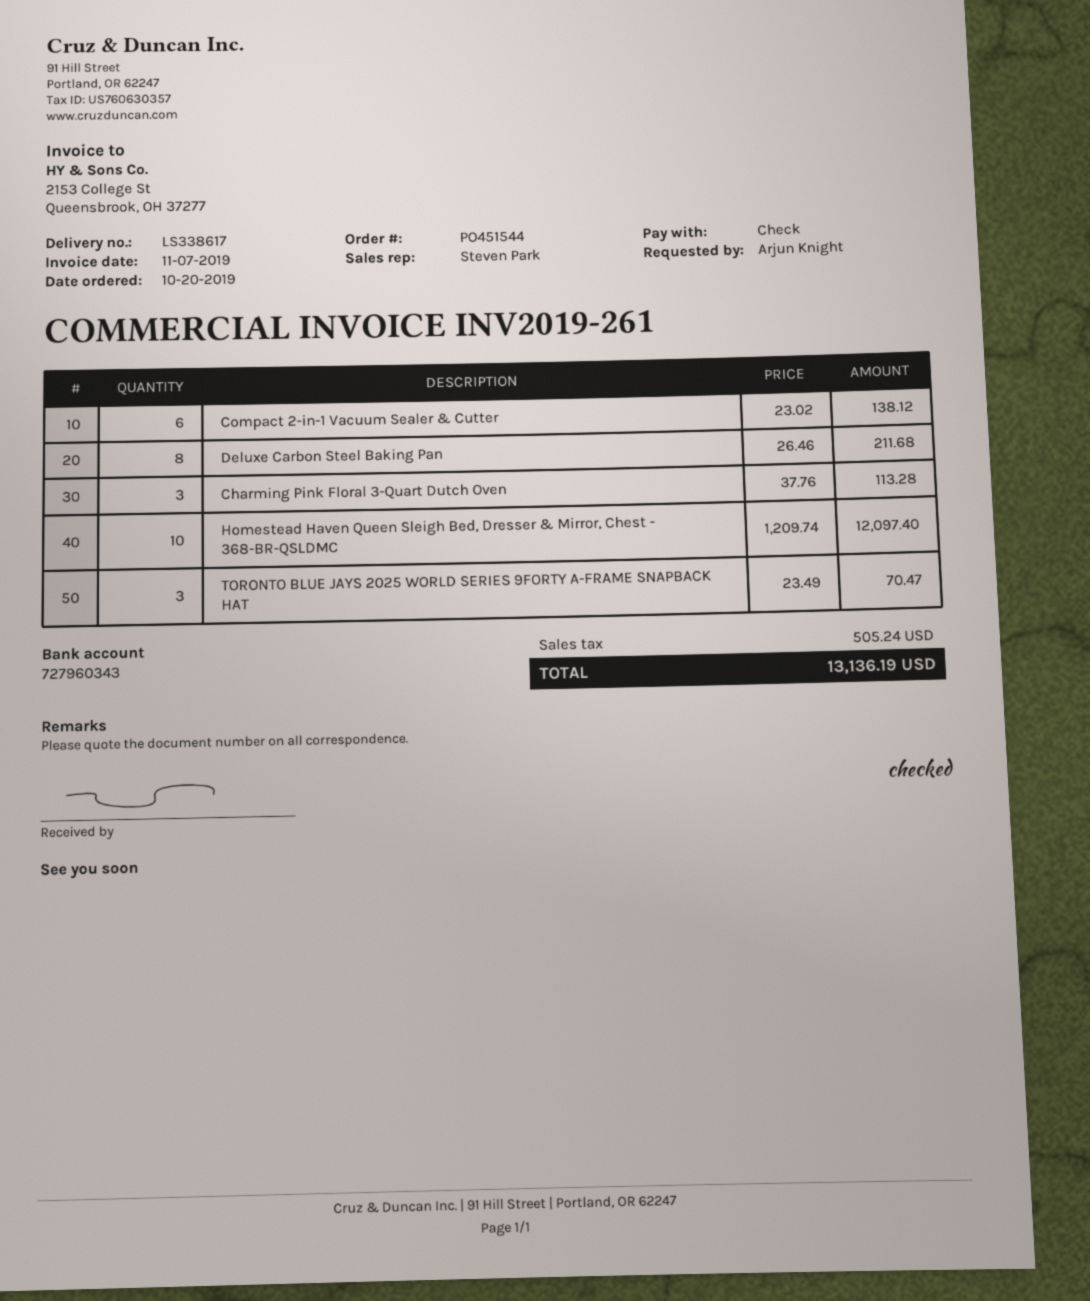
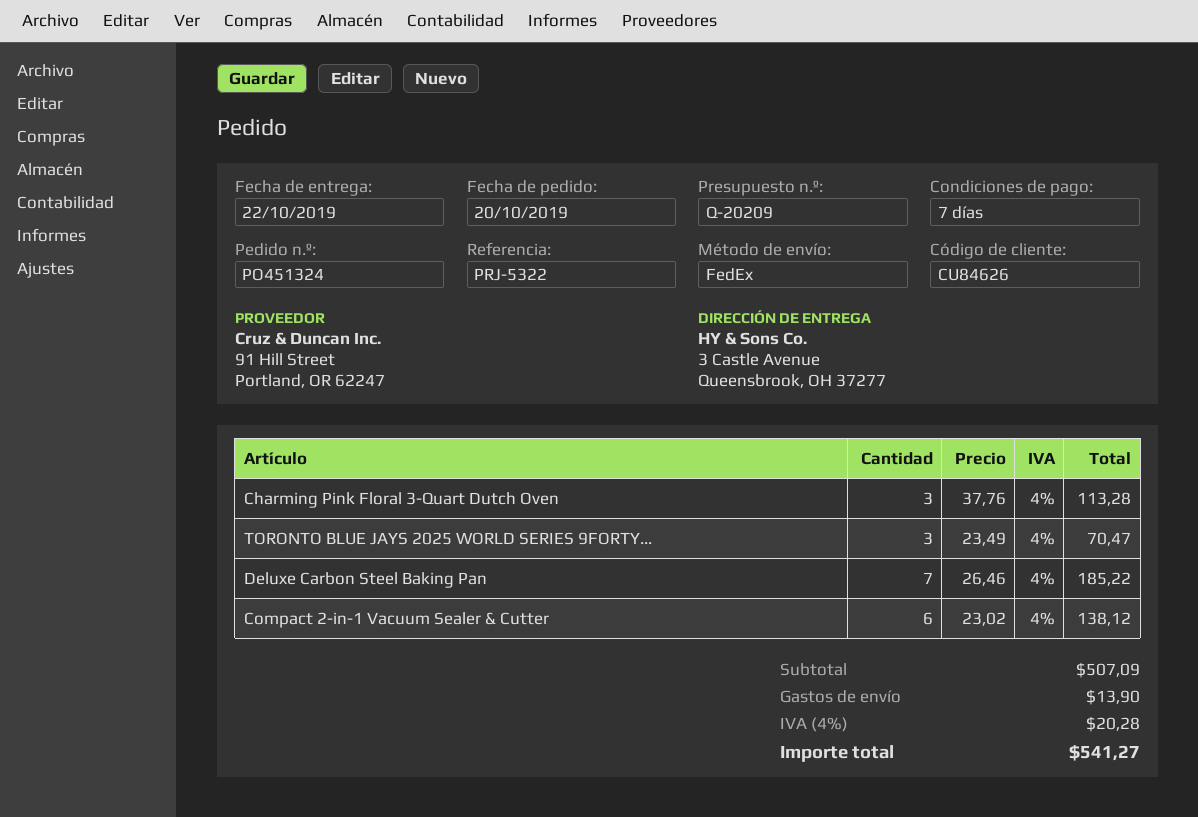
order number: PO451544 -> PO451324
Deluxe Carbon Steel Baking Pan: 8 x 26.46 = 211.68 -> 7 x 26.46 = 185.22
Homestead Haven Queen Sleigh Bed, Dresser & Mirror, Chest - 368-BR-QSLDMC: 10 x 1209.74 = 12097.40 -> none
shipping: none -> 13.90
tax: 505.24 -> 20.28
total: 13136.19 -> 541.27

